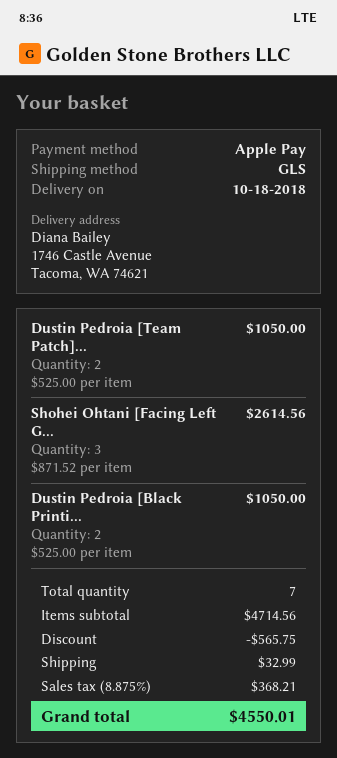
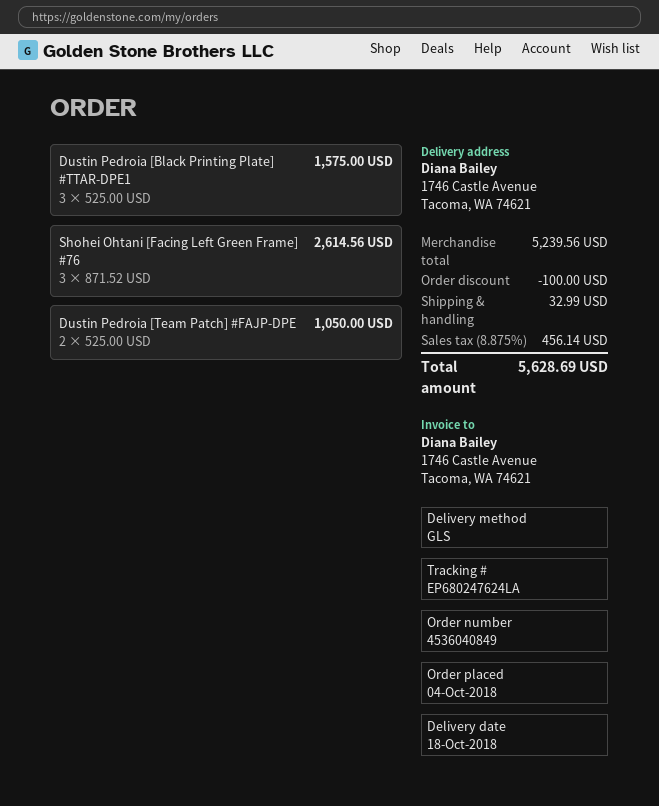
Dustin Pedroia [Black Printi...: 2 x 525.00 = 1050.00 -> 3 x 525.00 = 1575.00
subtotal: 4714.56 -> 5239.56
discount: 565.75 -> 100.00
tax: 8.875% = 368.21 -> 8.875% = 456.14
total: 4550.01 -> 5628.69

